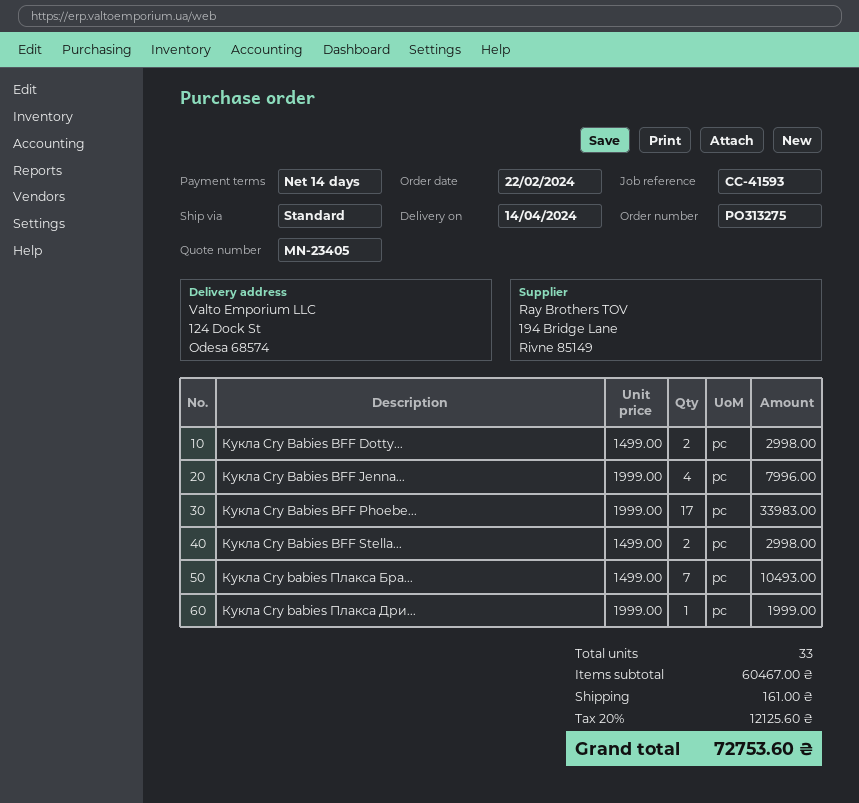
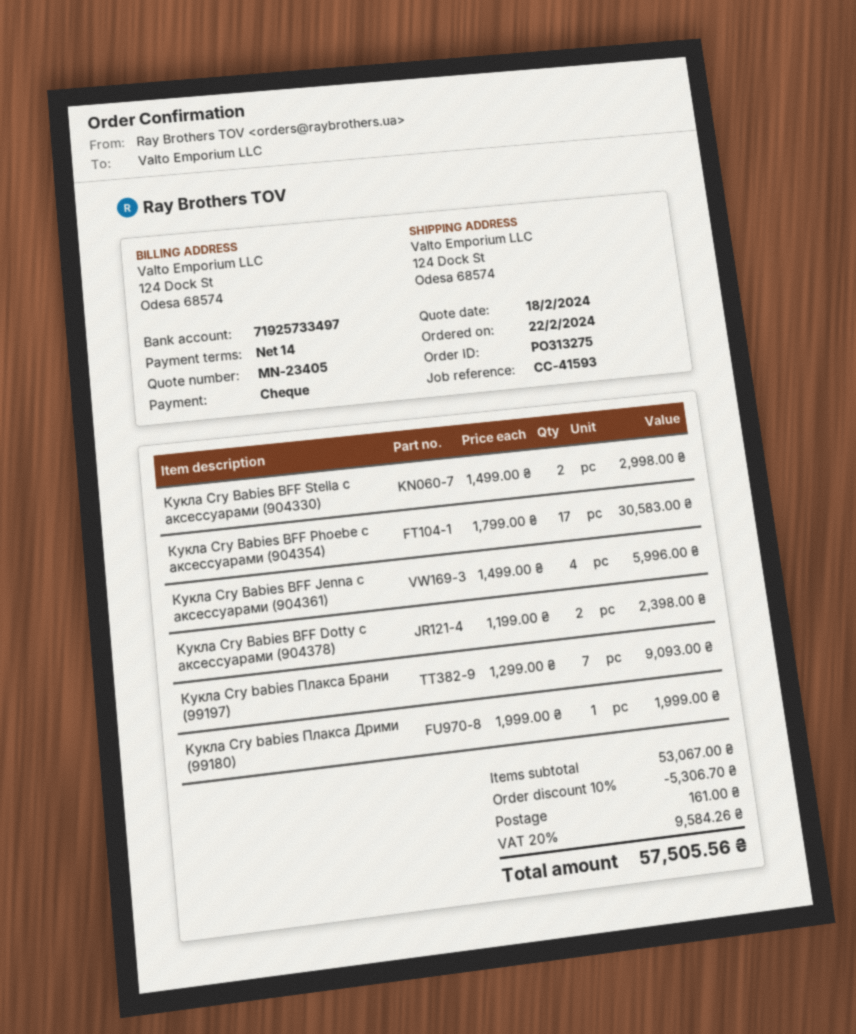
Кукла Cry Babies BFF Dotty...: 2 x 1499.00 = 2998.00 -> 2 x 1199.00 = 2398.00
Кукла Cry Babies BFF Jenna...: 4 x 1999.00 = 7996.00 -> 4 x 1499.00 = 5996.00
Кукла Cry Babies BFF Phoebe...: 17 x 1999.00 = 33983.00 -> 17 x 1799.00 = 30583.00
Кукла Cry babies Плакса Бра...: 7 x 1499.00 = 10493.00 -> 7 x 1299.00 = 9093.00
subtotal: 60467.00 -> 53067.00
discount: none -> 10% = 5306.70
tax: 20% = 12125.60 -> 20% = 9584.26
total: 72753.60 -> 57505.56

